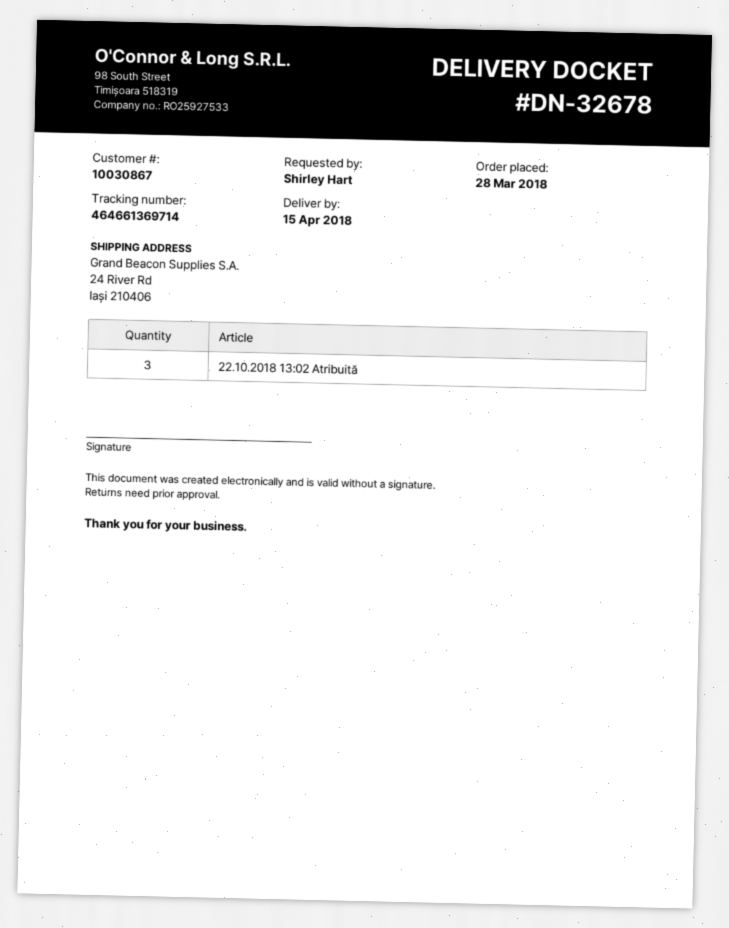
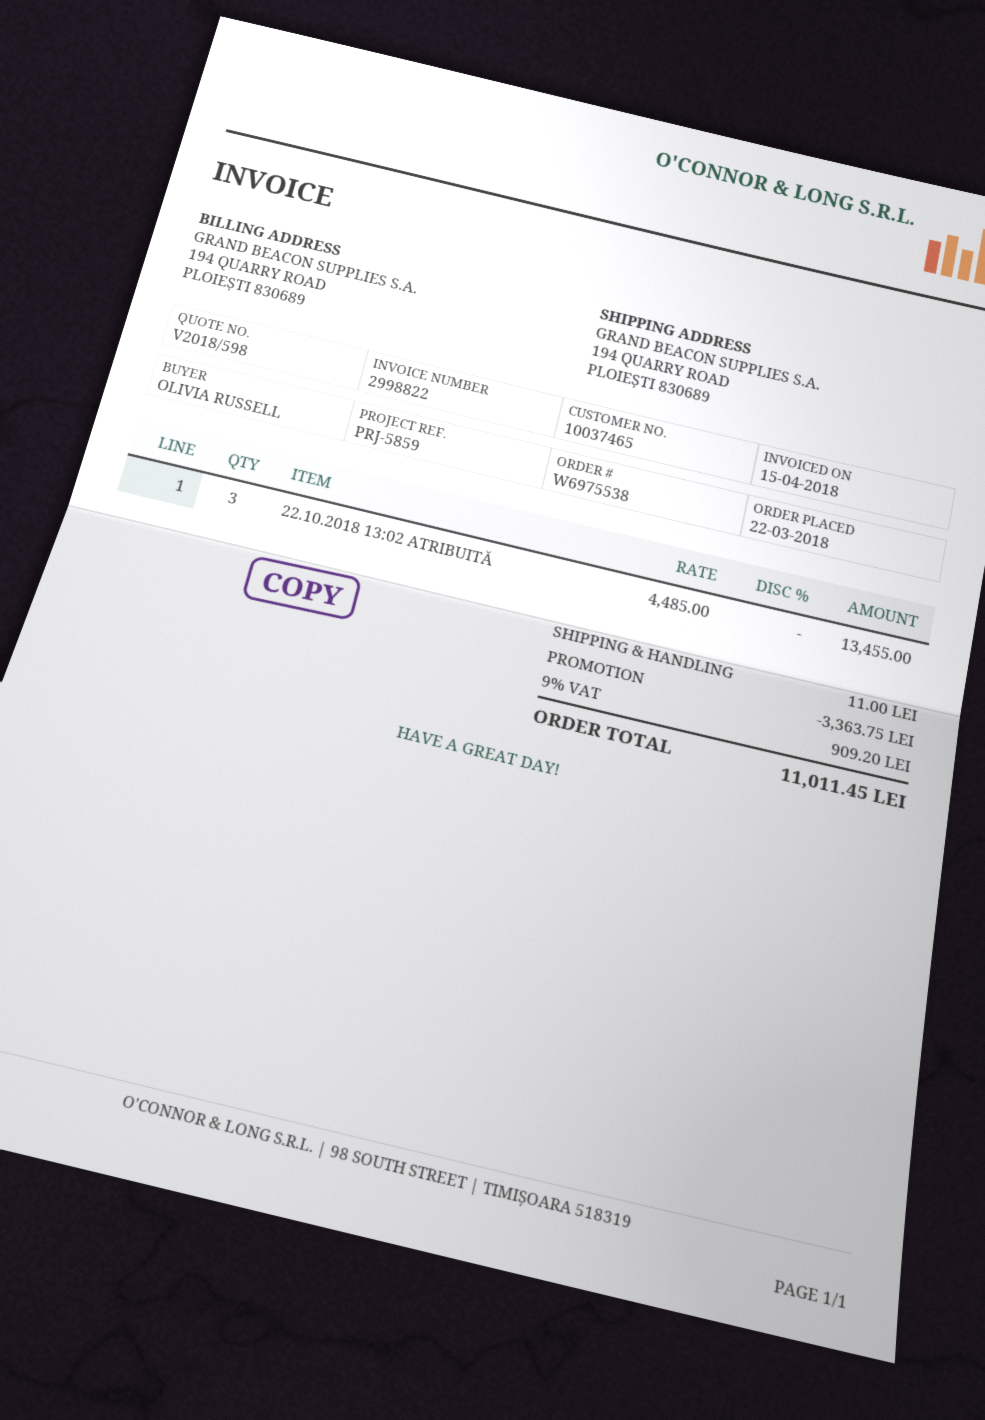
order date: 2018-03-28 -> 2018-03-22
customer number: 10030867 -> 10037465
ordered by: Shirley Hart -> OLIVIA RUSSELL
ship to: 24 River Rd, Iași 210406 -> 194 QUARRY ROAD, PLOIEȘTI 830689

